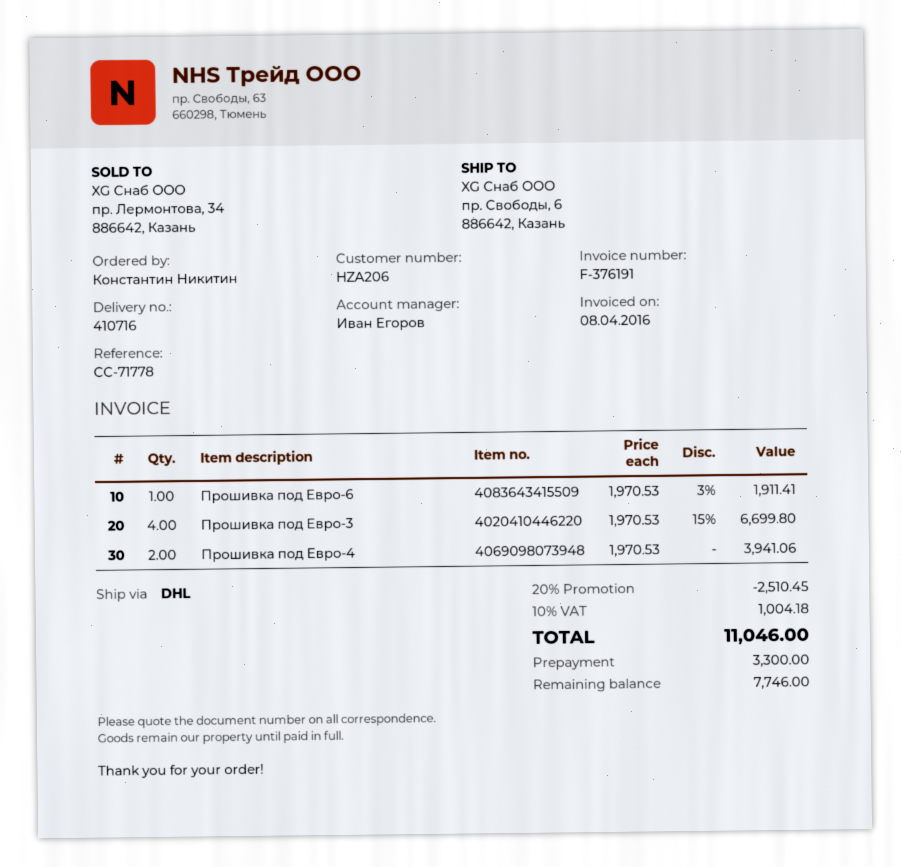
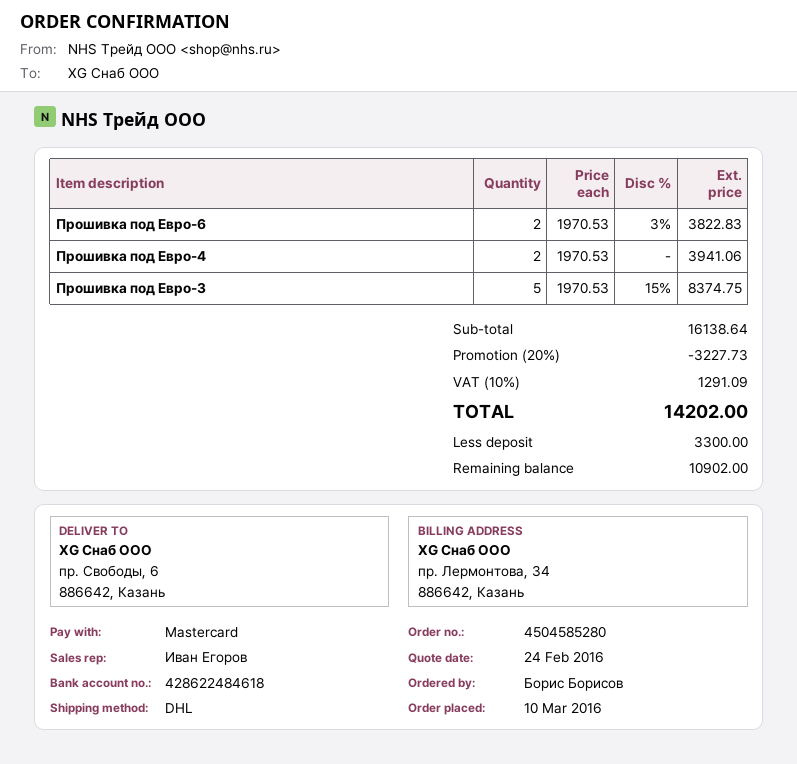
ordered by: Константин Никитин -> Борис Борисов
Прошивка под Евро-6: 1 x 1970.53 - 3% = 1911.41 -> 2 x 1970.53 - 3% = 3822.83
Прошивка под Евро-3: 4 x 1970.53 - 15% = 6699.80 -> 5 x 1970.53 - 15% = 8374.75
discount: 20% = 2510.45 -> 20% = 3227.73
tax: 10% = 1004.18 -> 10% = 1291.09
total: 11046.00 -> 14202.00
balance: 7746.00 -> 10902.00

